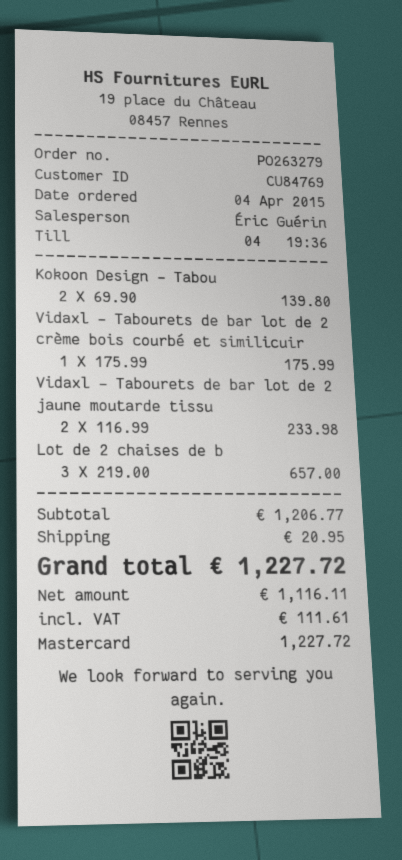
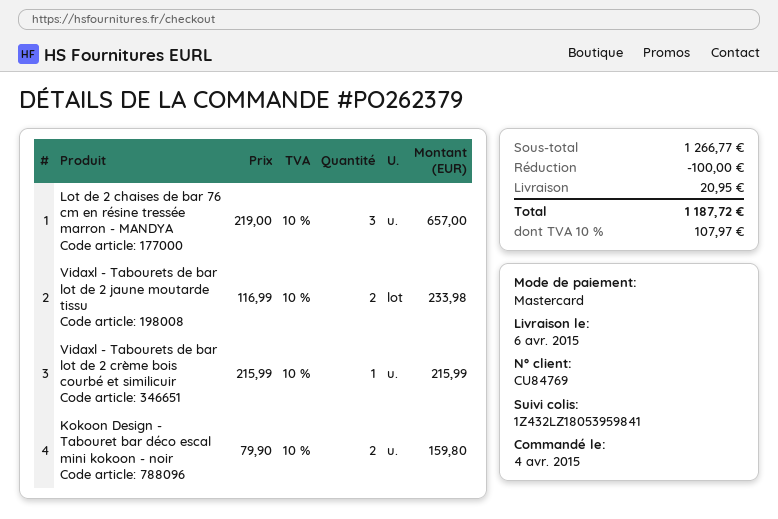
order number: PO263279 -> PO262379
Kokoon Design - Tabou: 2 x 69.90 = 139.80 -> 2 x 79.90 = 159.80
Vidaxl - Tabourets de bar lot de 2 crème bois courbé et similicuir: 1 x 175.99 = 175.99 -> 1 x 215.99 = 215.99
subtotal: 1206.77 -> 1266.77
discount: none -> 100.00
tax: 111.61 -> 107.97
total: 1227.72 -> 1187.72

